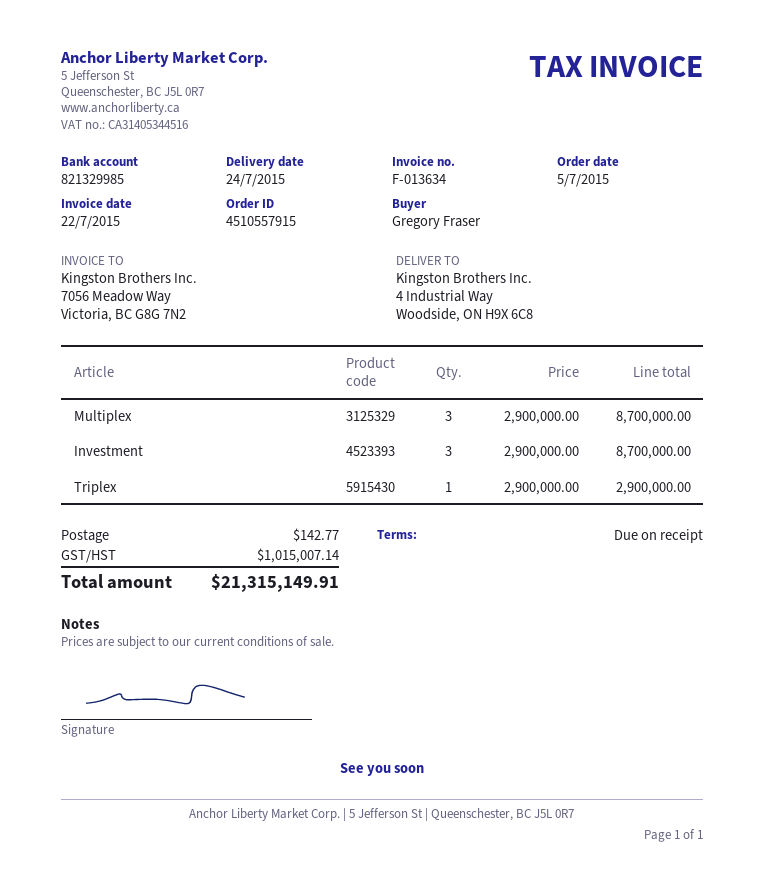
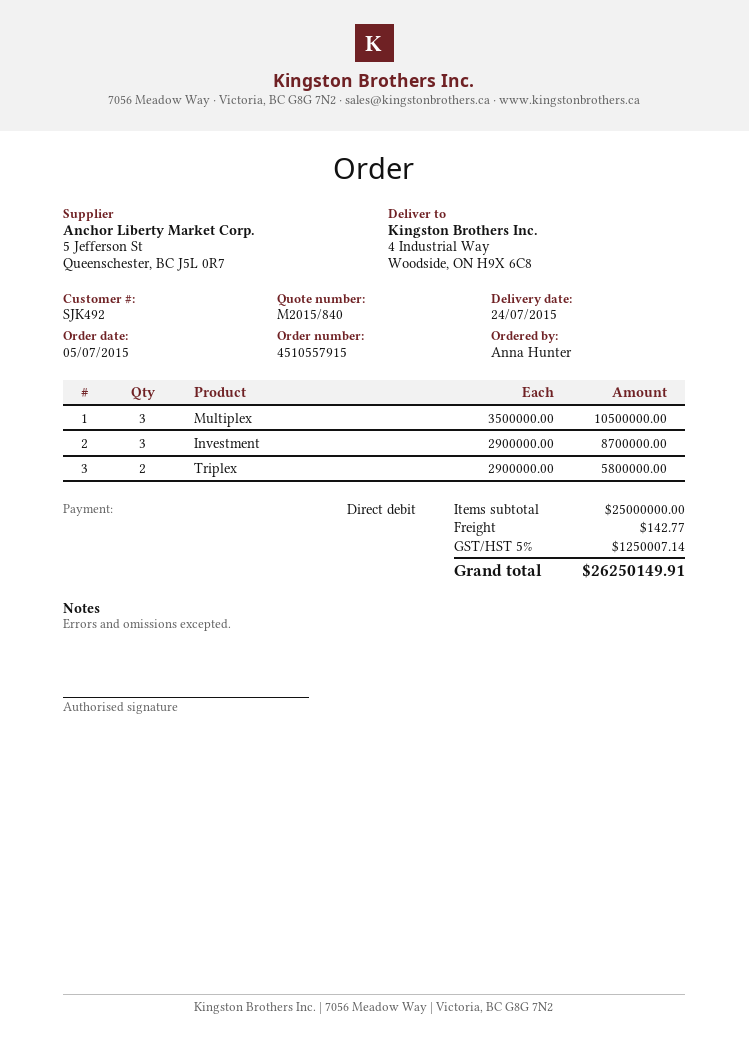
ordered by: Gregory Fraser -> Anna Hunter
Multiplex: 3 x 2900000.00 = 8700000.00 -> 3 x 3500000.00 = 10500000.00
Triplex: 1 x 2900000.00 = 2900000.00 -> 2 x 2900000.00 = 5800000.00
tax: 1015007.14 -> 1250007.14
total: 21315149.91 -> 26250149.91

